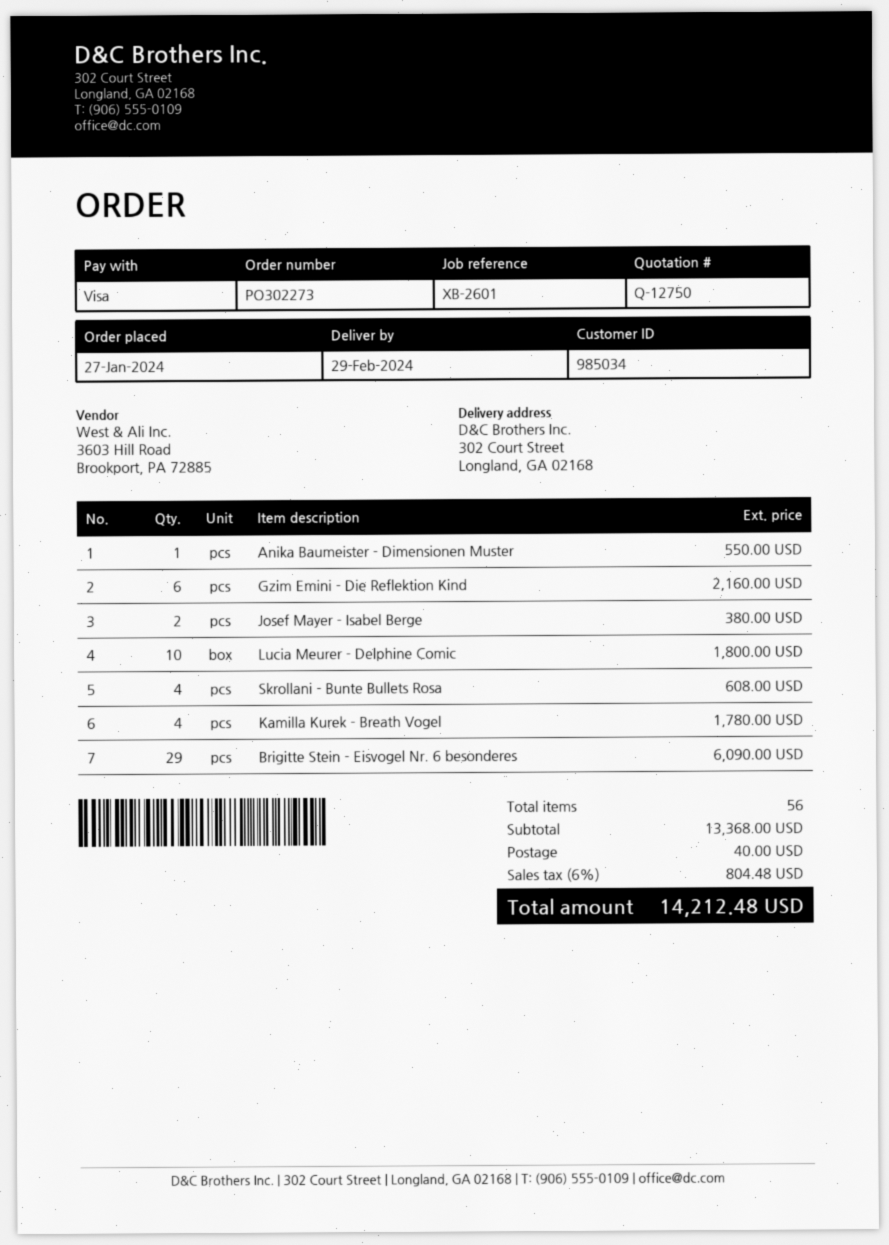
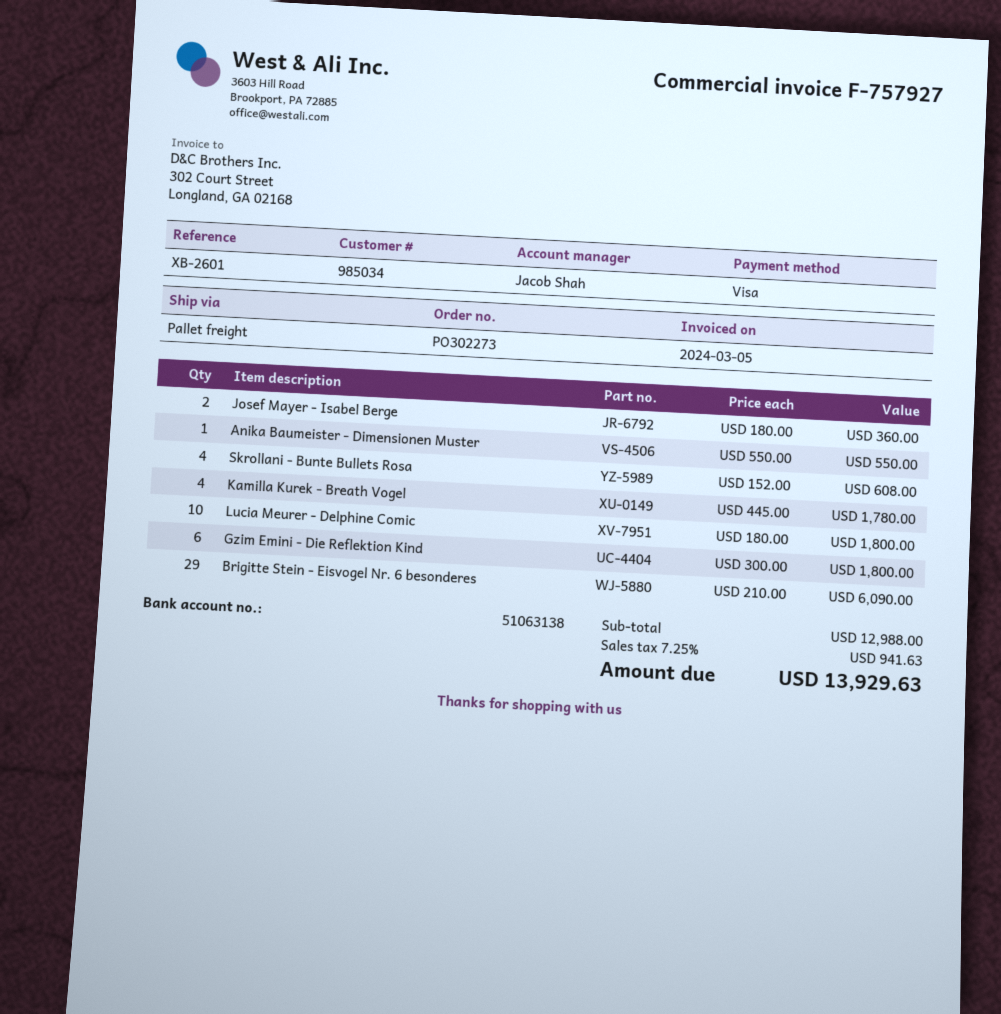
Gzim Emini - Die Reflektion Kind: 6 for 2160.00 -> 6 for 1800.00
Josef Mayer - Isabel Berge: 2 for 380.00 -> 2 for 360.00
subtotal: 13368.00 -> 12988.00
shipping: 40.00 -> none
tax: 6% = 804.48 -> 7.25% = 941.63
total: 14212.48 -> 13929.63

